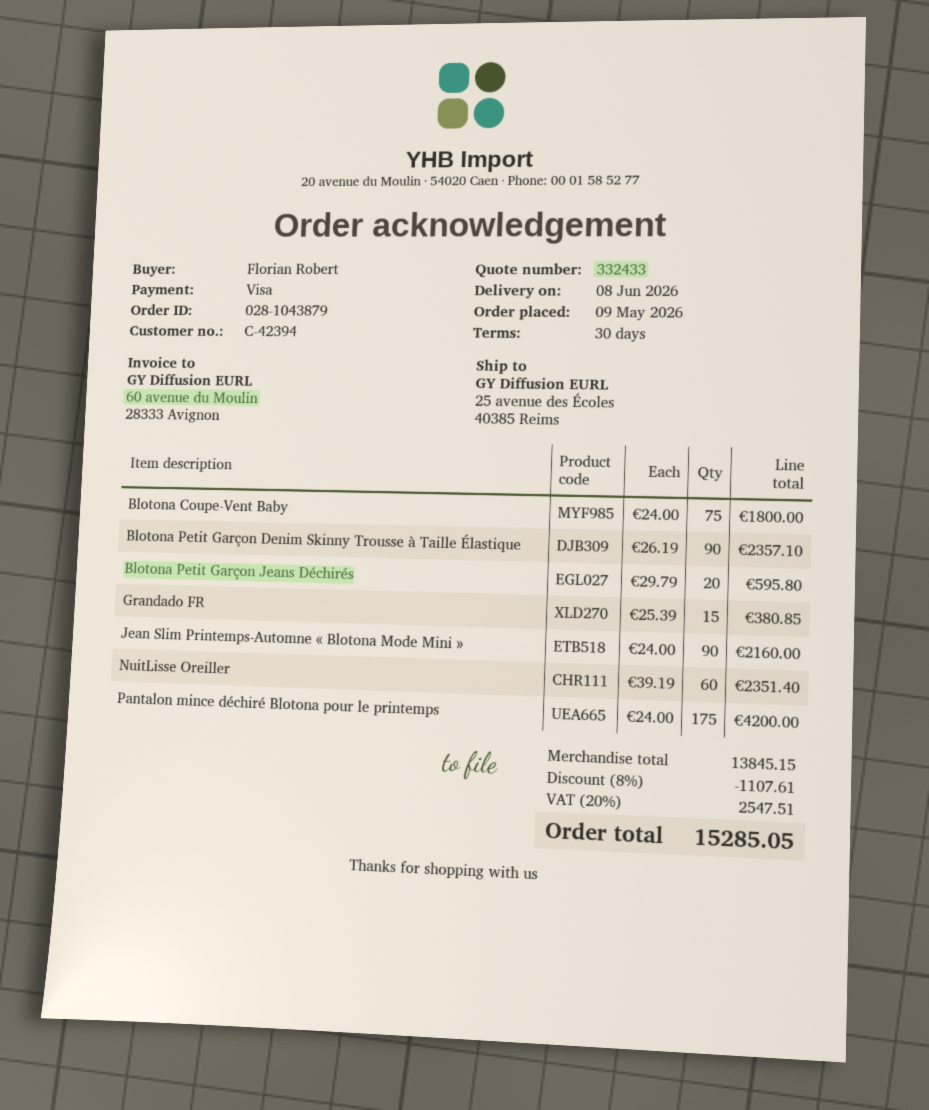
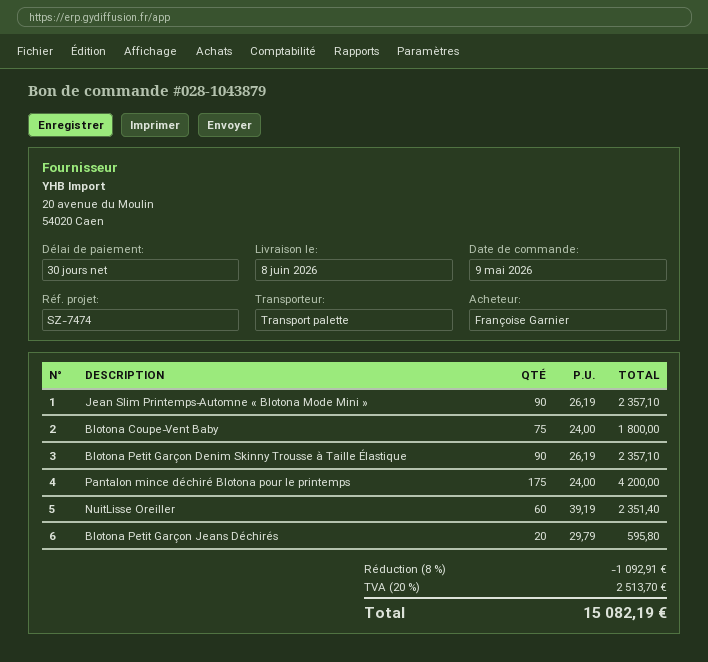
ordered by: Florian Robert -> Françoise Garnier
Grandado FR: 15 x 25.39 = 380.85 -> none
Jean Slim Printemps‑Automne « Blotona Mode Mini »: 90 x 24.00 = 2160.00 -> 90 x 26.19 = 2357.10
discount: 8% = 1107.61 -> 8% = 1092.91
tax: 20% = 2547.51 -> 20% = 2513.70
total: 15285.05 -> 15082.19

